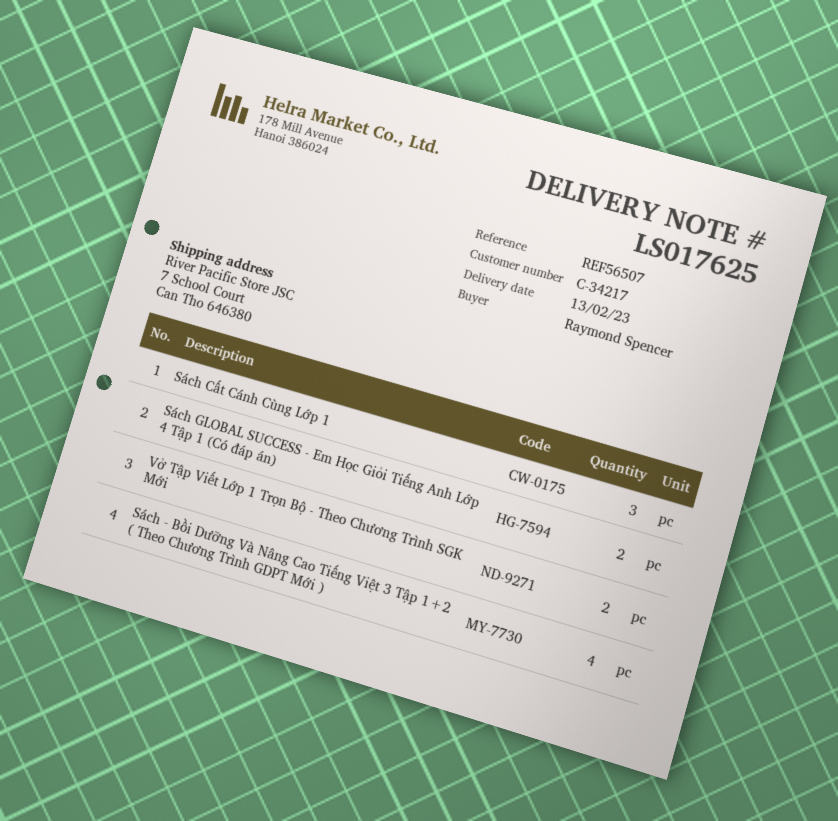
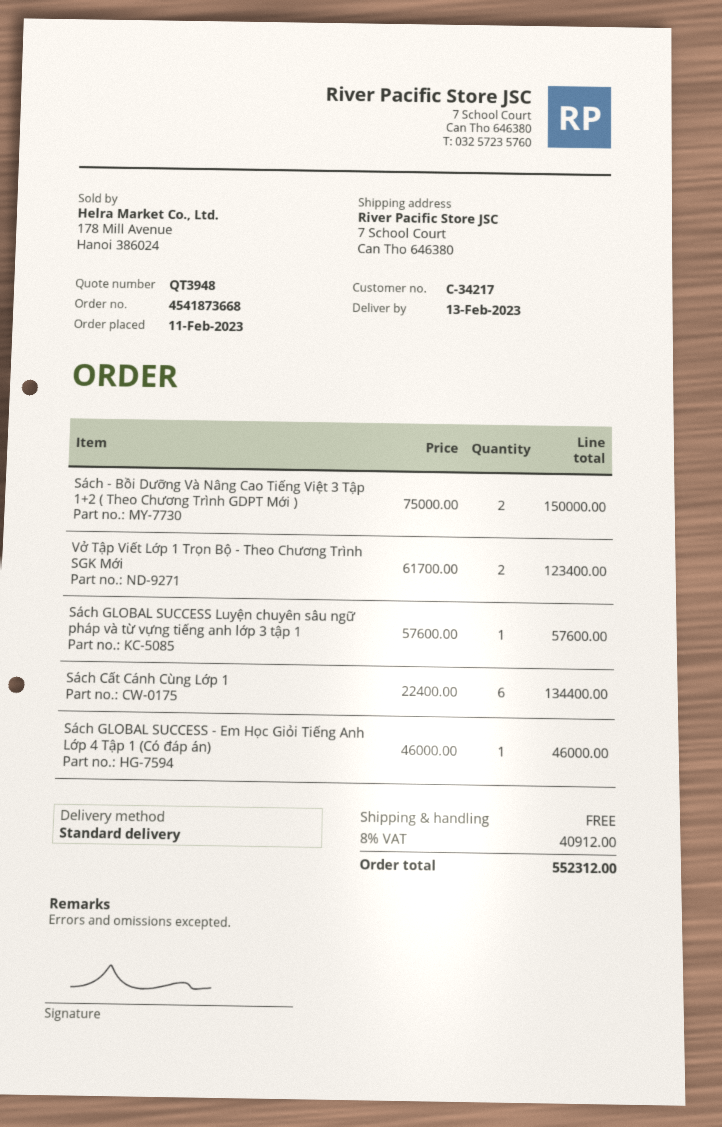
Sách Cất Cánh Cùng Lớp 1: 3 -> 6
Sách GLOBAL SUCCESS - Em Học Giỏi Tiếng Anh Lớp 4 Tập 1 (Có đáp án): 2 -> 1
Sách - Bồi Dưỡng Và Nâng Cao Tiếng Việt 3 Tập 1+2 ( Theo Chương Trình GDPT Mới ): 4 -> 2
Sách GLOBAL SUCCESS Luyện chuyên sâu ngữ pháp và từ vựng tiếng anh lớp 3 tập 1: none -> 1

